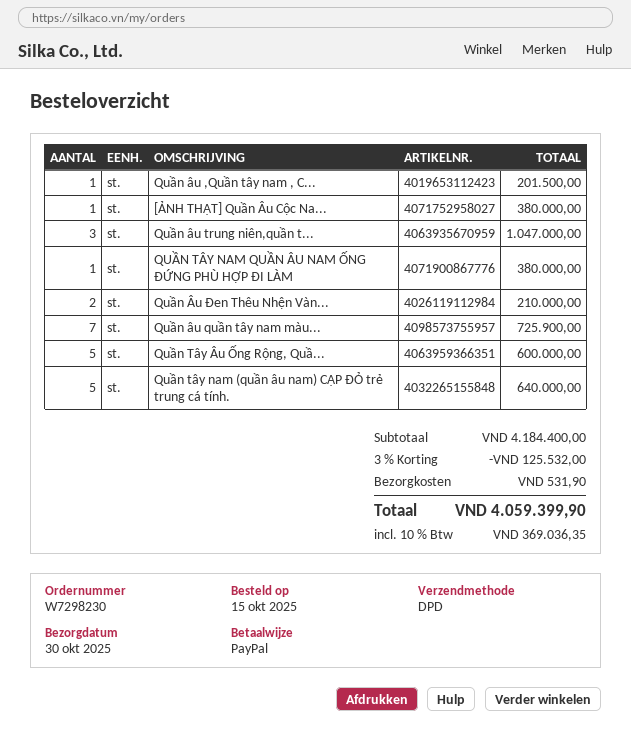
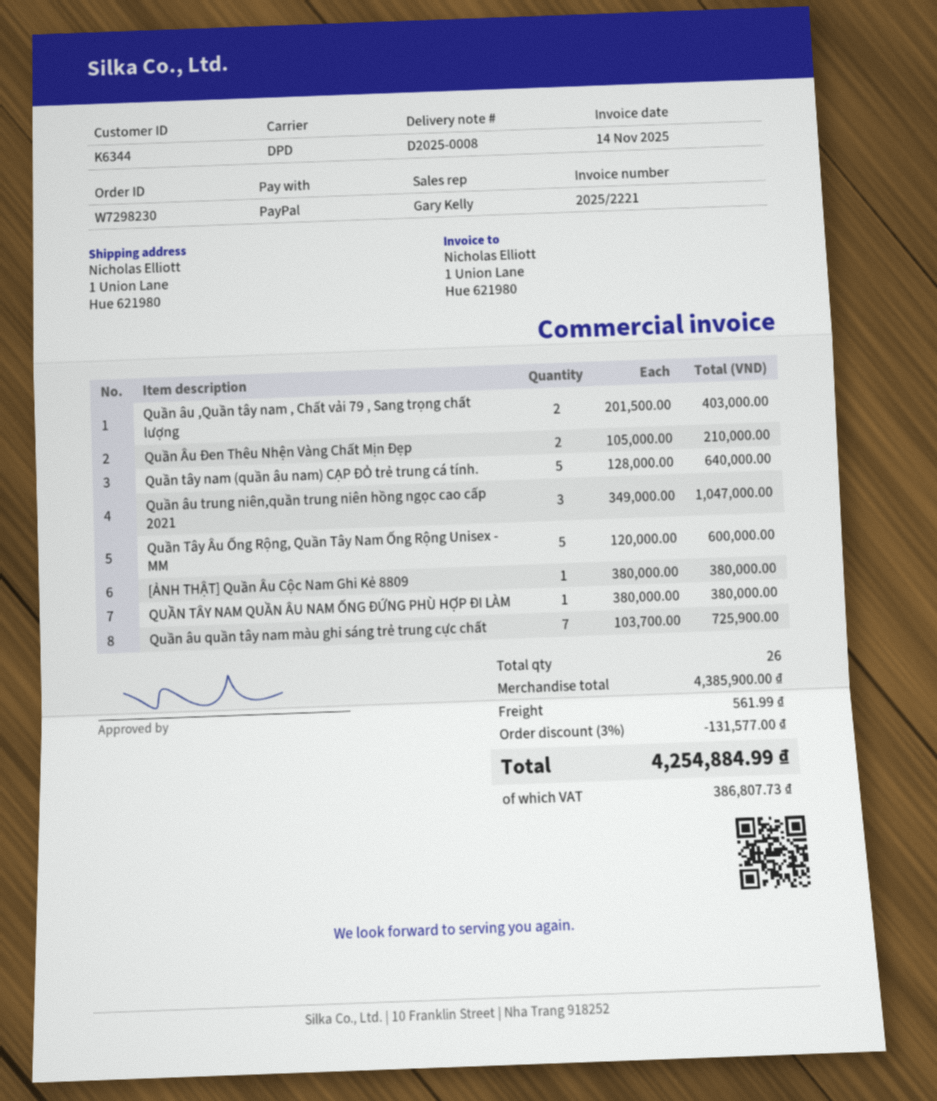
Quần âu ,Quần tây nam , C...: 1 for 201500.00 -> 2 for 403000.00
subtotal: 4184400.00 -> 4385900.00
discount: 3% = 125532.00 -> 3% = 131577.00
shipping: 531.90 -> 561.99
tax: 369036.35 -> 386807.73
total: 4059399.90 -> 4254884.99

